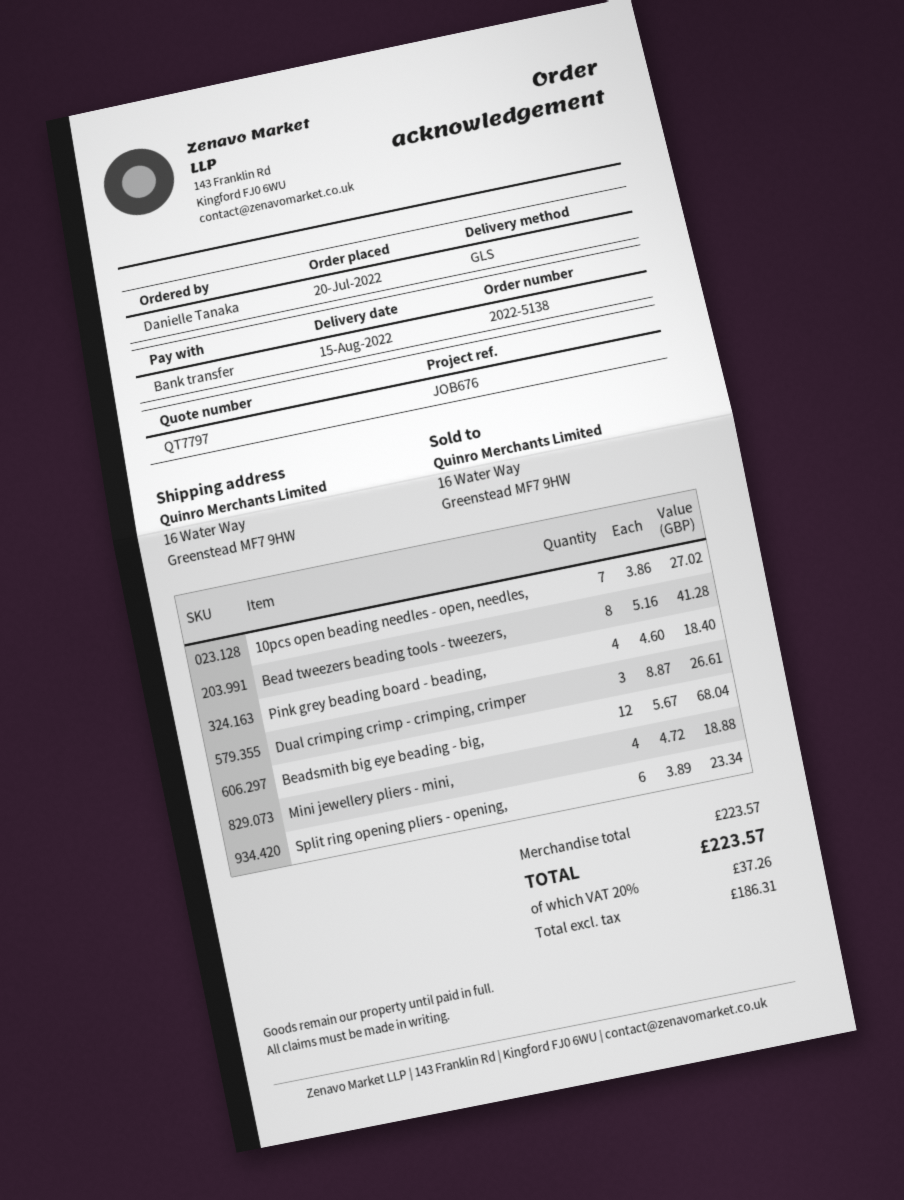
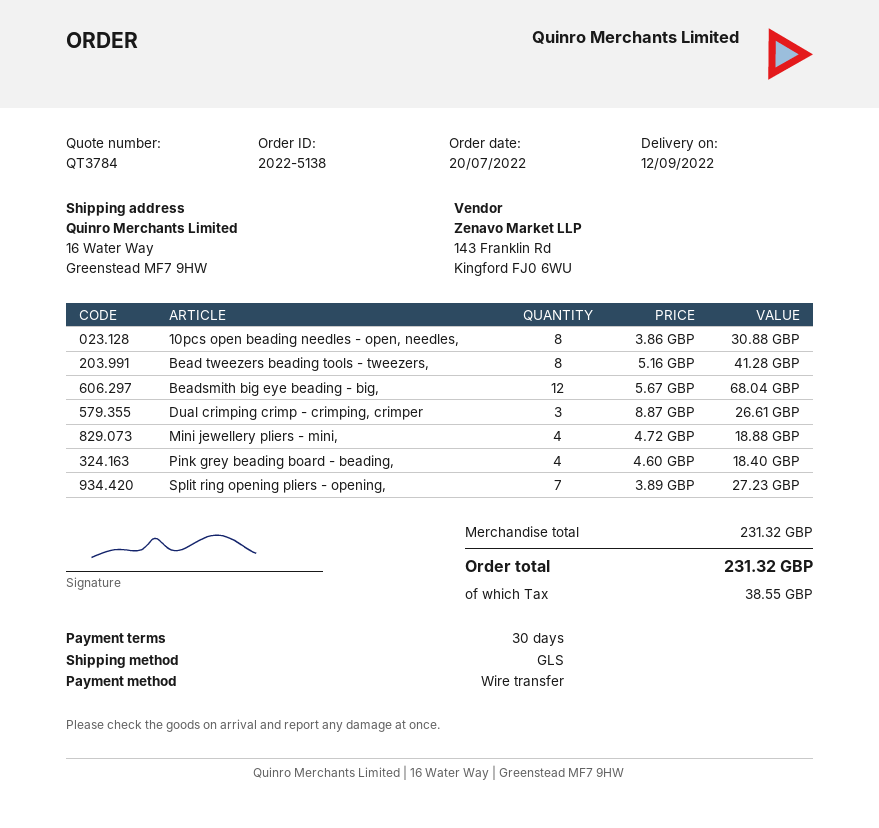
quote number: QT7797 -> QT3784
delivery date: 2022-08-15 -> 2022-09-12
10pcs open beading needles - open, needles,: 7 x 3.86 = 27.02 -> 8 x 3.86 = 30.88
Split ring opening pliers - opening,: 6 x 3.89 = 23.34 -> 7 x 3.89 = 27.23
subtotal: 223.57 -> 231.32
tax: 37.26 -> 38.55
total: 223.57 -> 231.32

